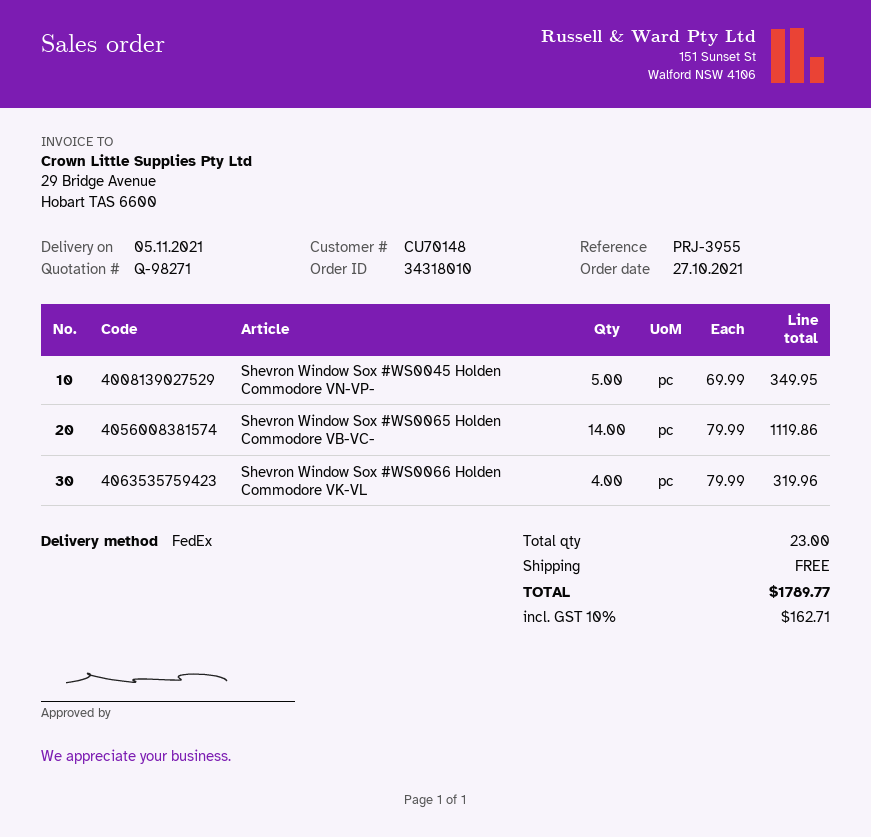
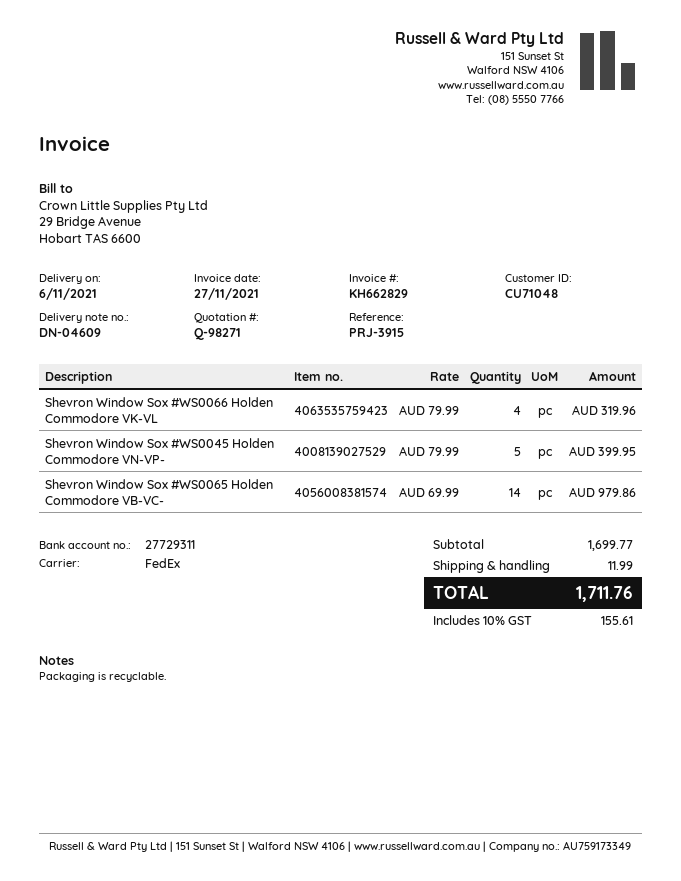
delivery date: 2021-11-05 -> 2021-11-06
customer number: CU70148 -> CU71048
reference: PRJ-3955 -> PRJ-3915
Shevron Window Sox #WS0045 Holden Commodore VN-VP-: 5 x 69.99 = 349.95 -> 5 x 79.99 = 399.95
Shevron Window Sox #WS0065 Holden Commodore VB-VC-: 14 x 79.99 = 1119.86 -> 14 x 69.99 = 979.86
shipping: 0.00 -> 11.99
tax: 10% = 162.71 -> 10% = 155.61
total: 1789.77 -> 1711.76

